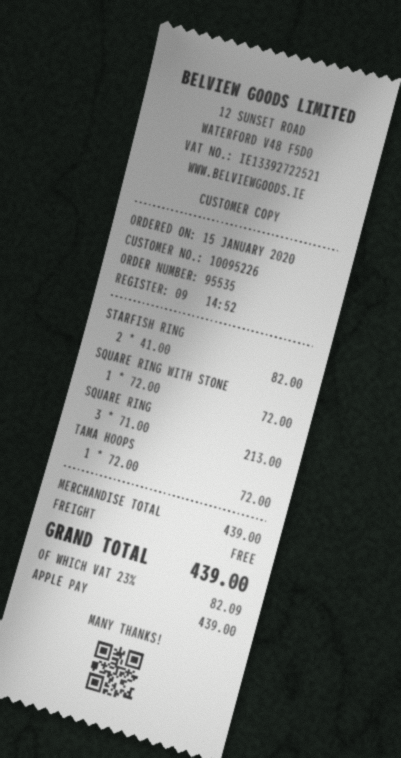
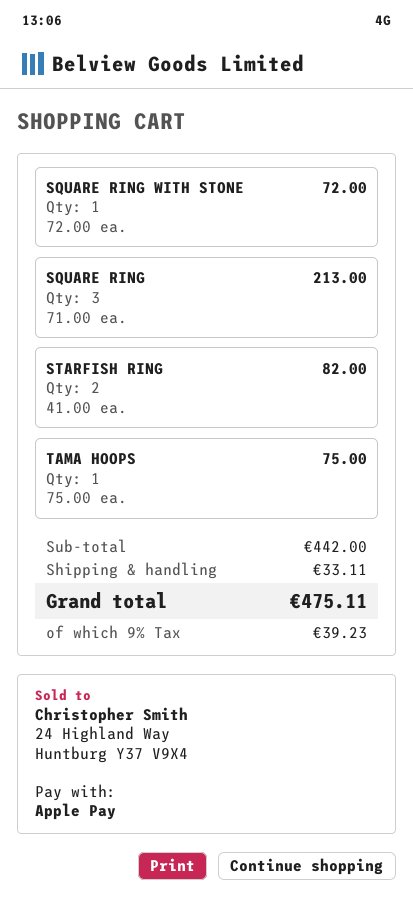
TAMA HOOPS: 1 x 72.00 = 72.00 -> 1 x 75.00 = 75.00
subtotal: 439.00 -> 442.00
shipping: 0.00 -> 33.11
tax: 23% = 82.09 -> 9% = 39.23
total: 439.00 -> 475.11

